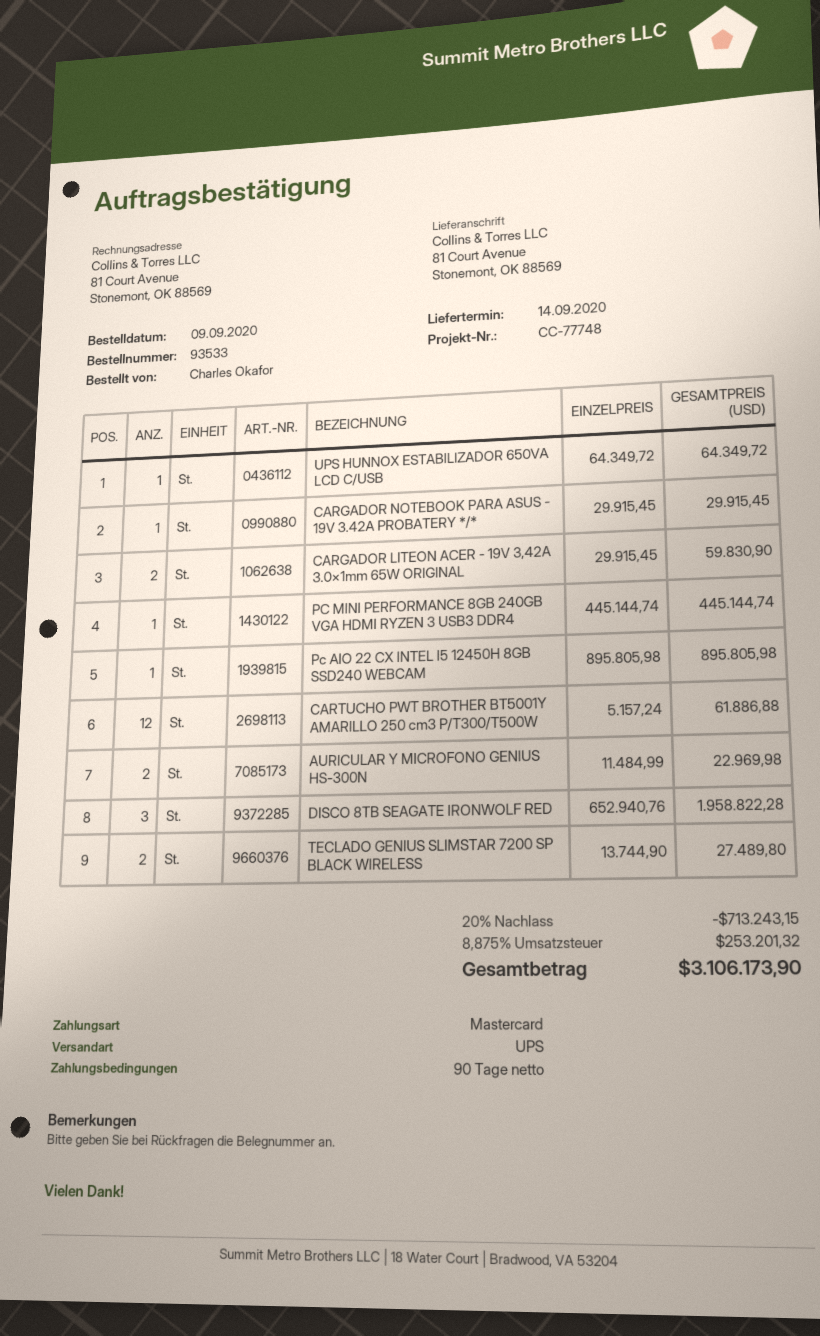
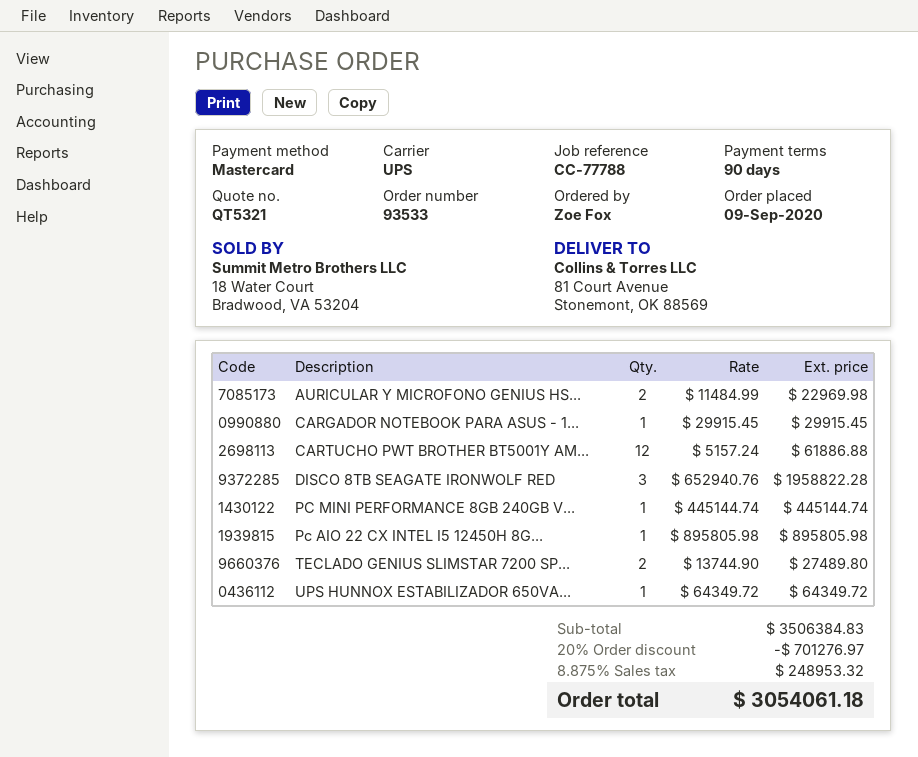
reference: CC-77748 -> CC-77788
ordered by: Charles Okafor -> Zoe Fox
CARGADOR LITEON ACER - 19V 3,42A 3.0×1mm 65W ORIGINAL: 2 x 29915.45 = 59830.90 -> none
discount: 20% = 713243.15 -> 20% = 701276.97
tax: 8.875% = 253201.32 -> 8.875% = 248953.32
total: 3106173.90 -> 3054061.18

